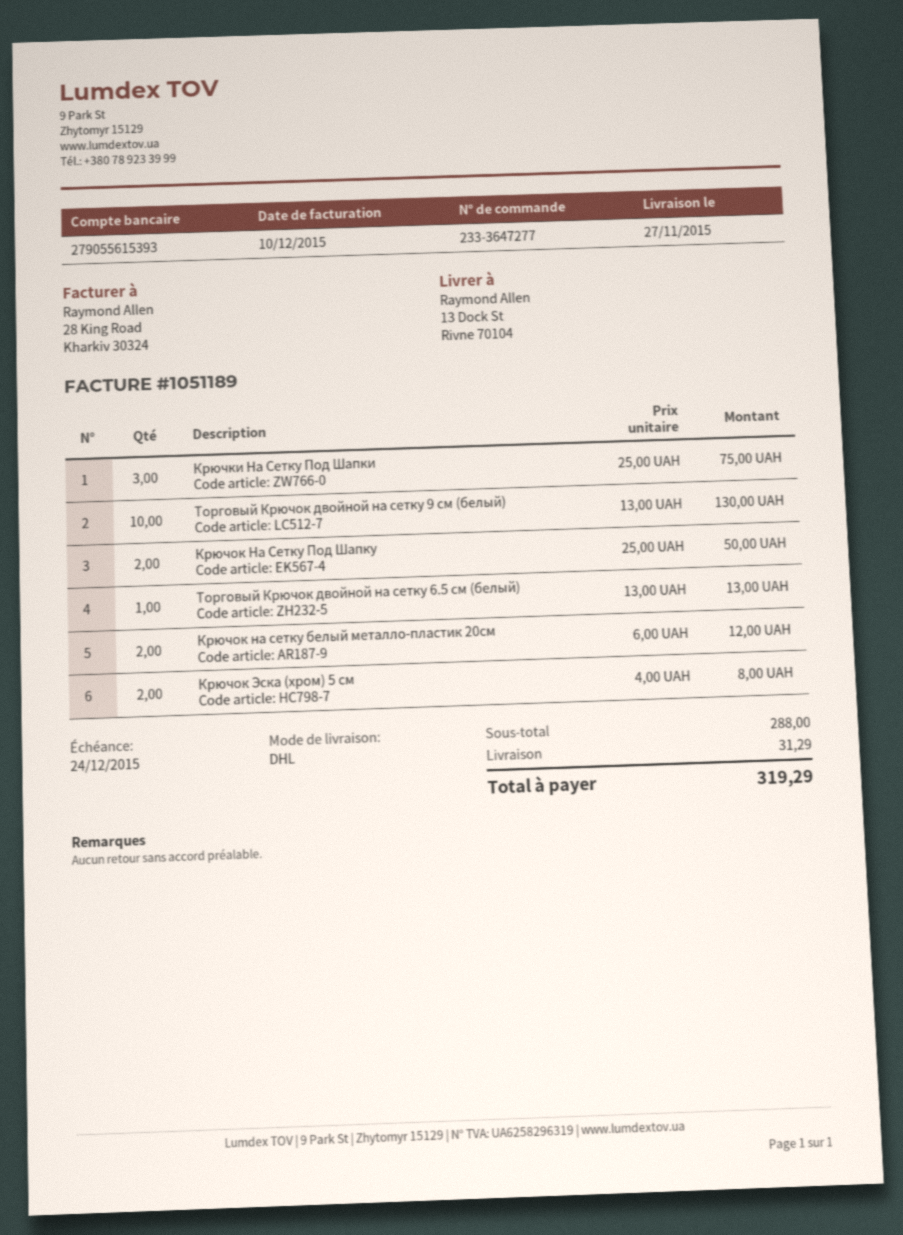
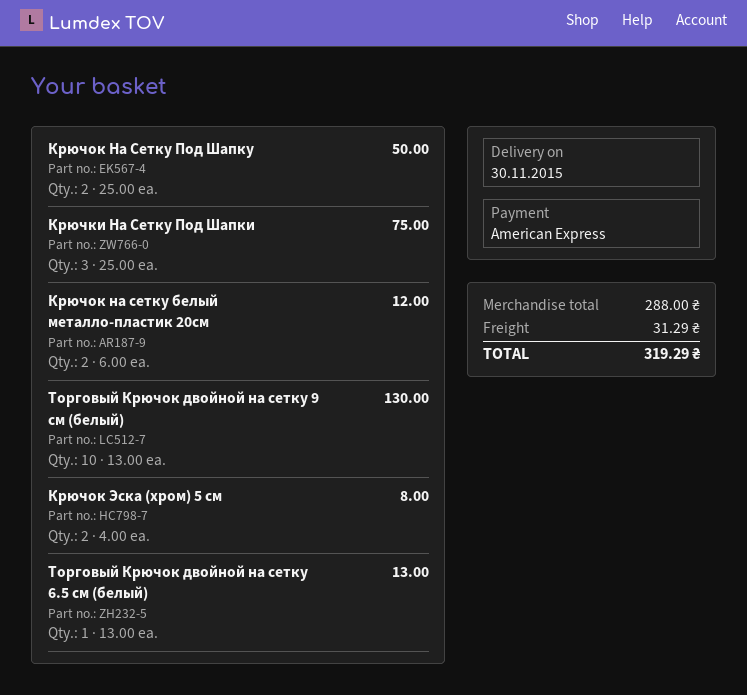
delivery date: 2015-11-27 -> 2015-11-30

